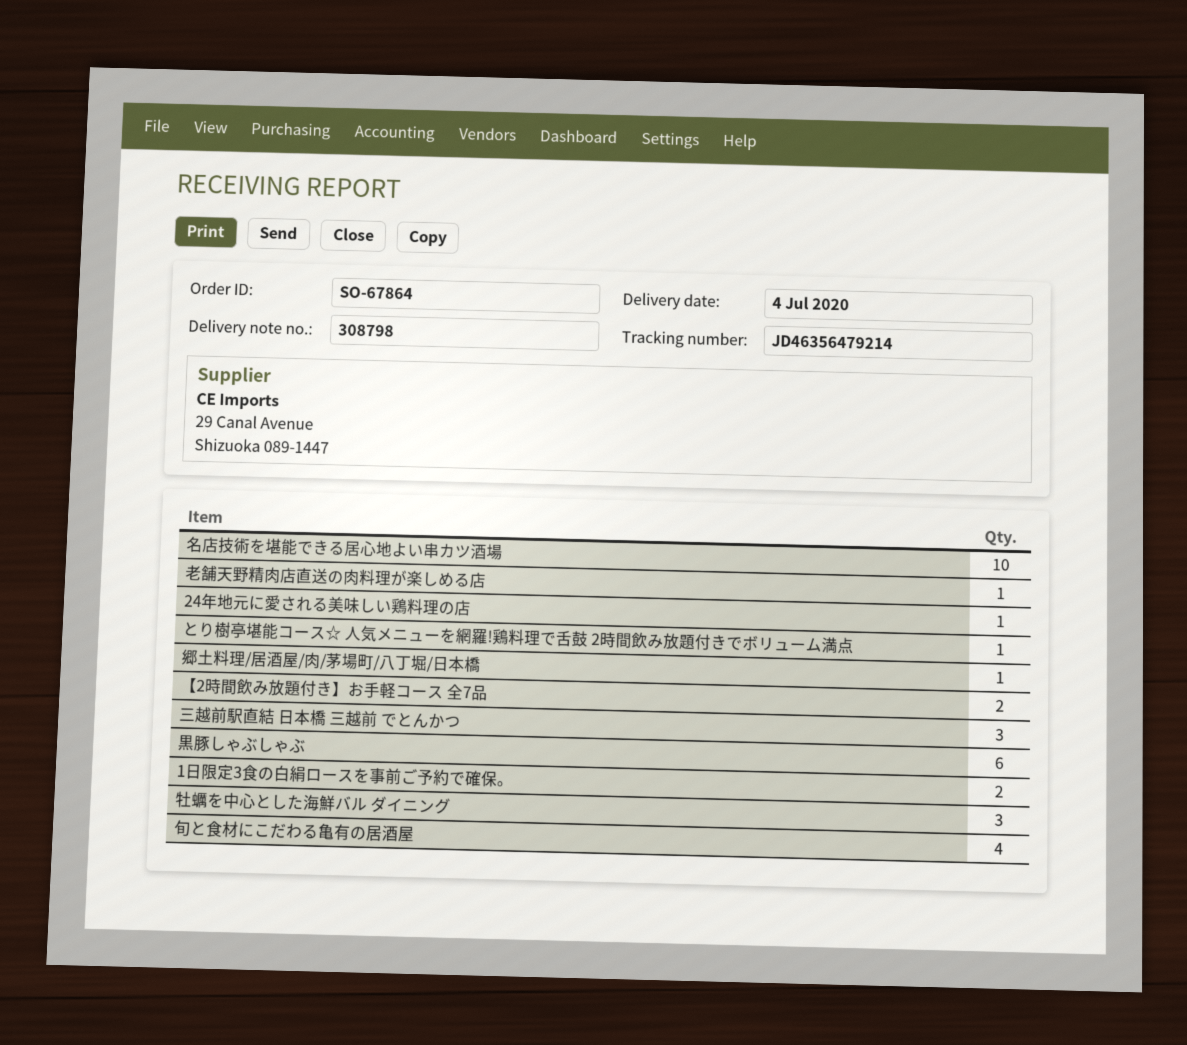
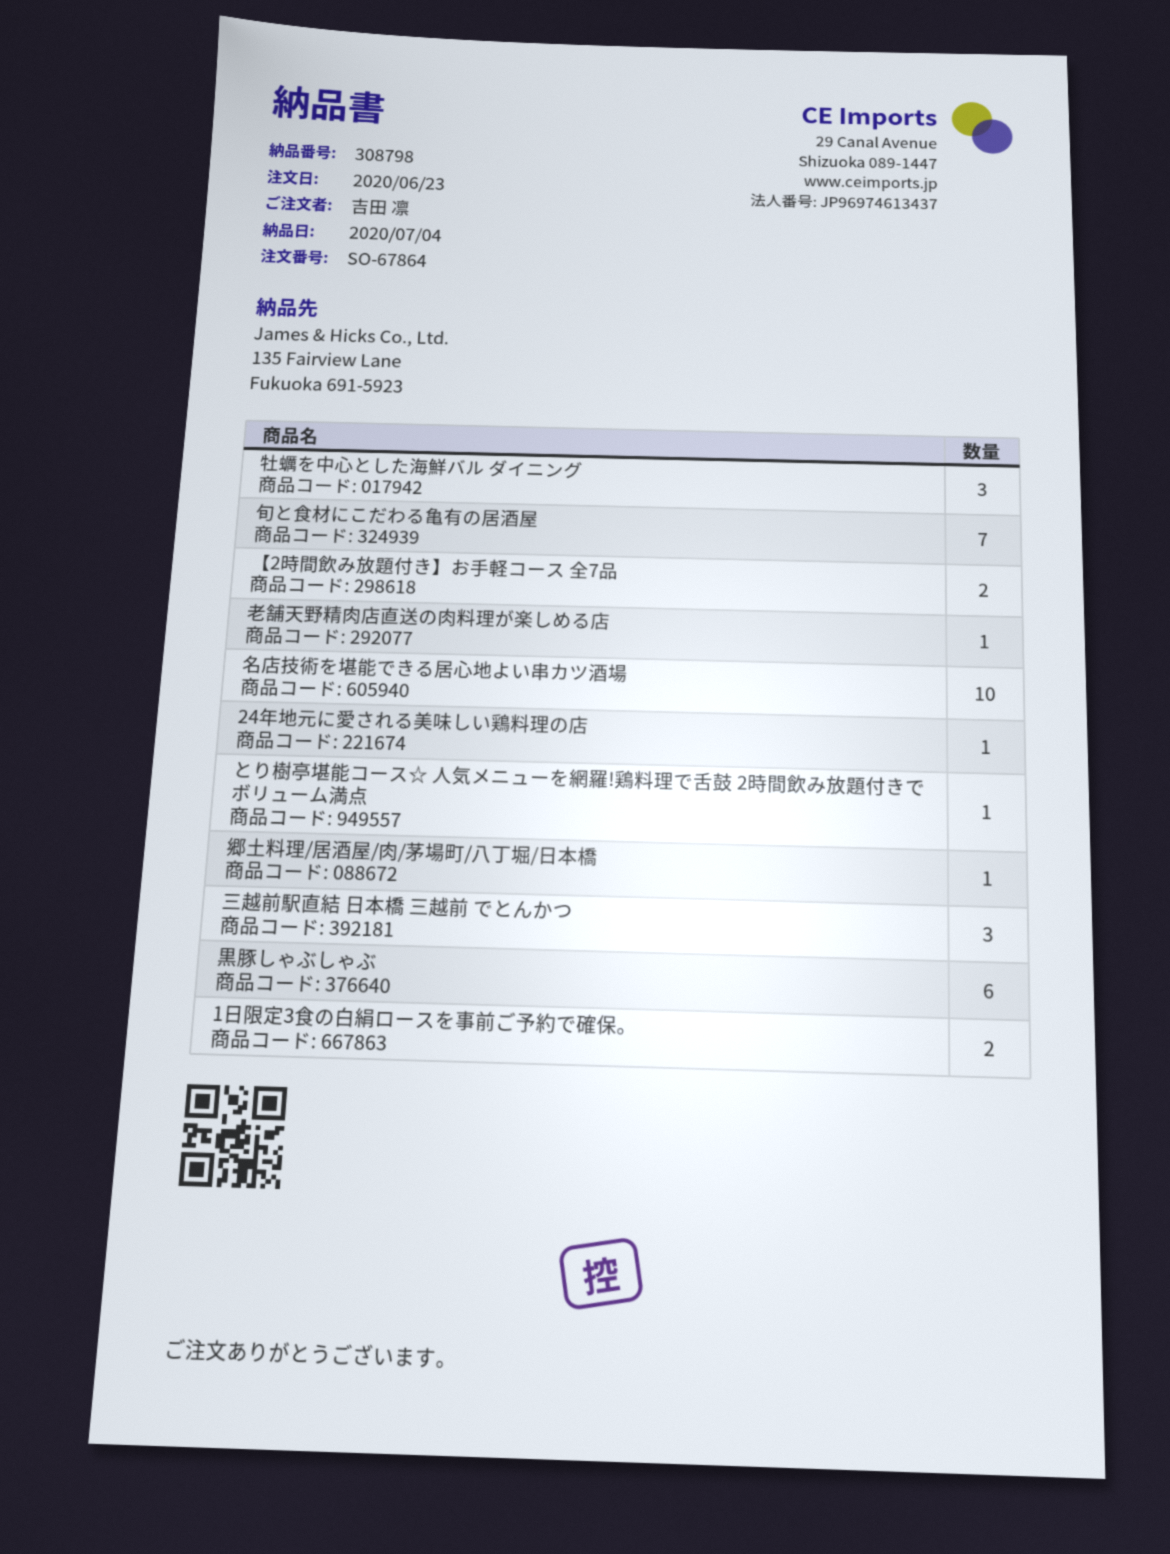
旬と食材にこだわる亀有の居酒屋: 4 -> 7

